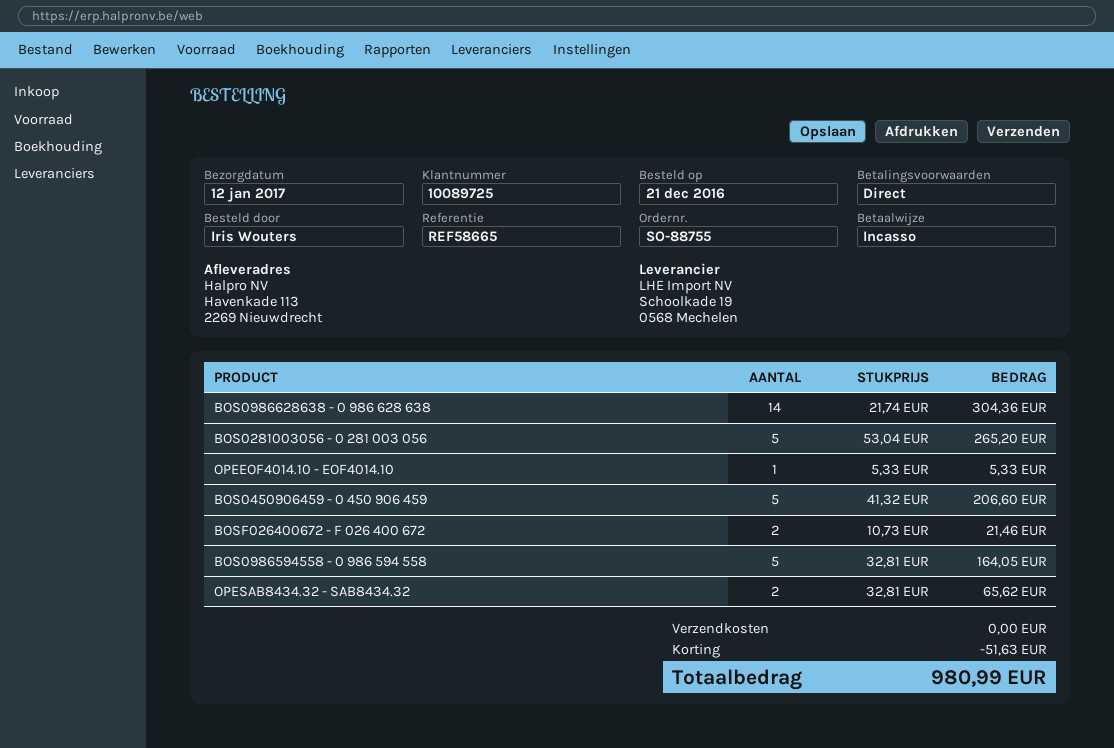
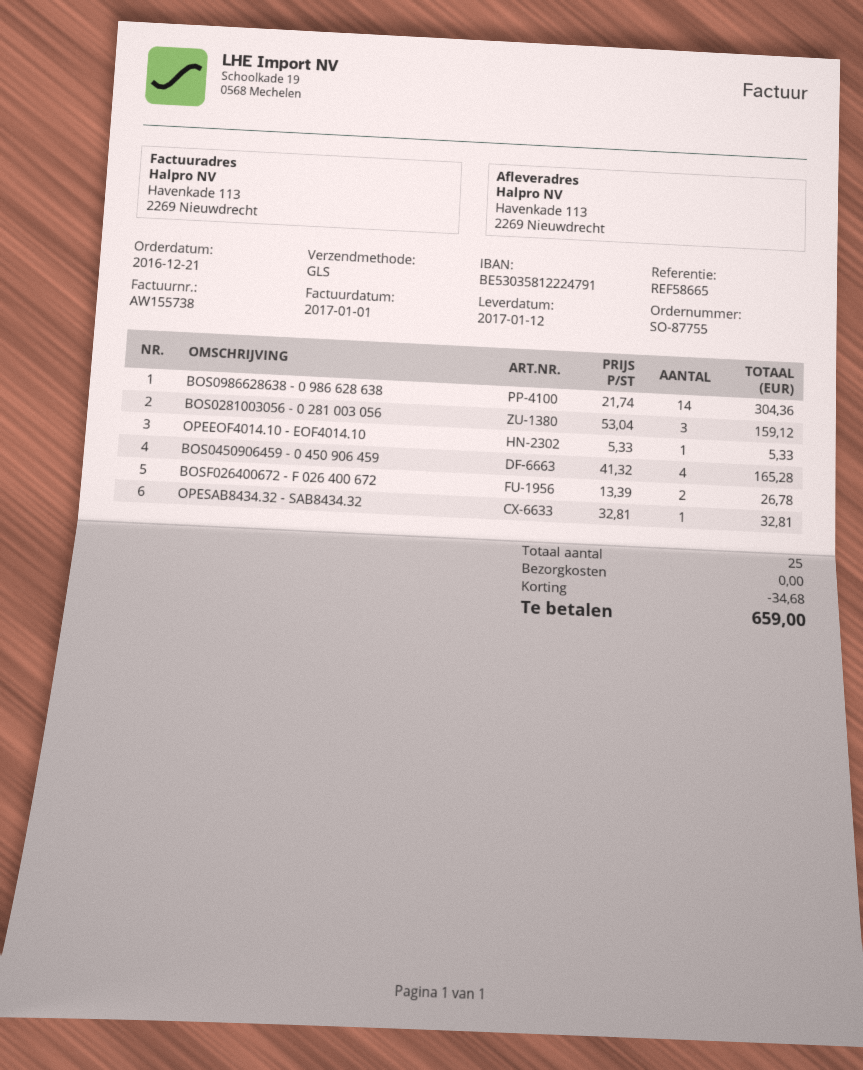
order number: SO-88755 -> SO-87755
BOS0281003056 - 0 281 003 056: 5 x 53.04 = 265.20 -> 3 x 53.04 = 159.12
BOS0450906459 - 0 450 906 459: 5 x 41.32 = 206.60 -> 4 x 41.32 = 165.28
BOSF026400672 - F 026 400 672: 2 x 10.73 = 21.46 -> 2 x 13.39 = 26.78
BOS0986594558 - 0 986 594 558: 5 x 32.81 = 164.05 -> none
OPESAB8434.32 - SAB8434.32: 2 x 32.81 = 65.62 -> 1 x 32.81 = 32.81
discount: 51.63 -> 34.68
total: 980.99 -> 659.00

